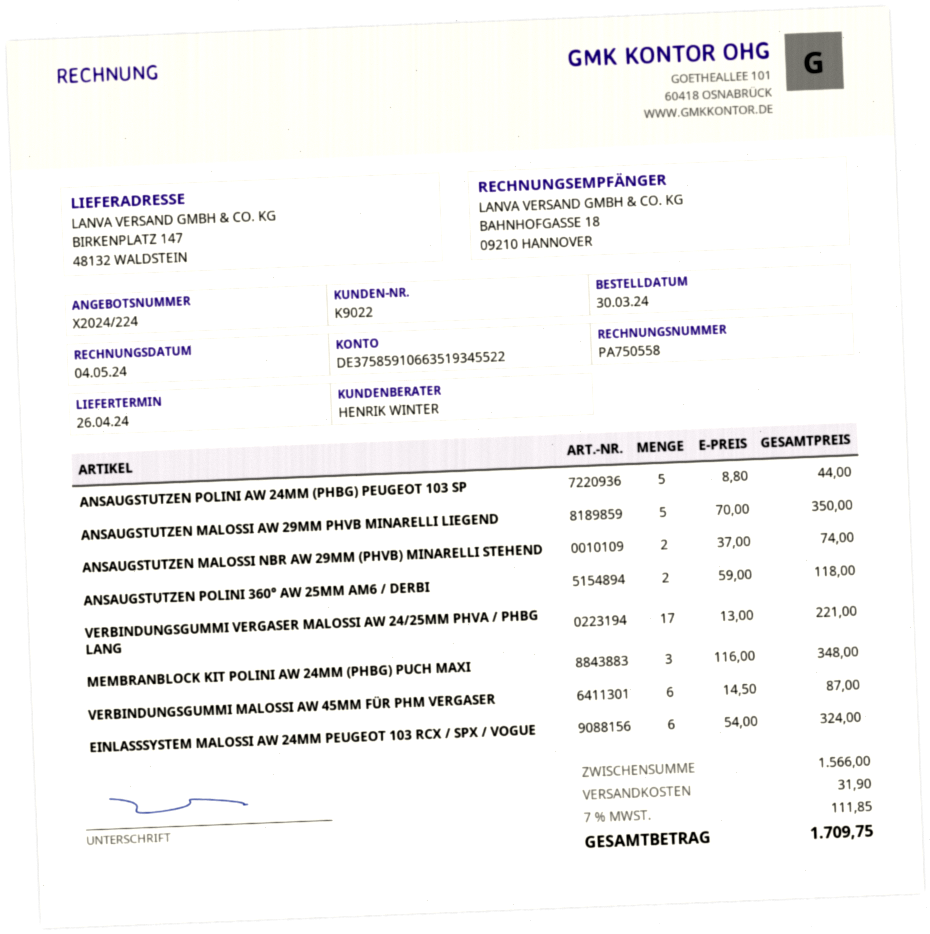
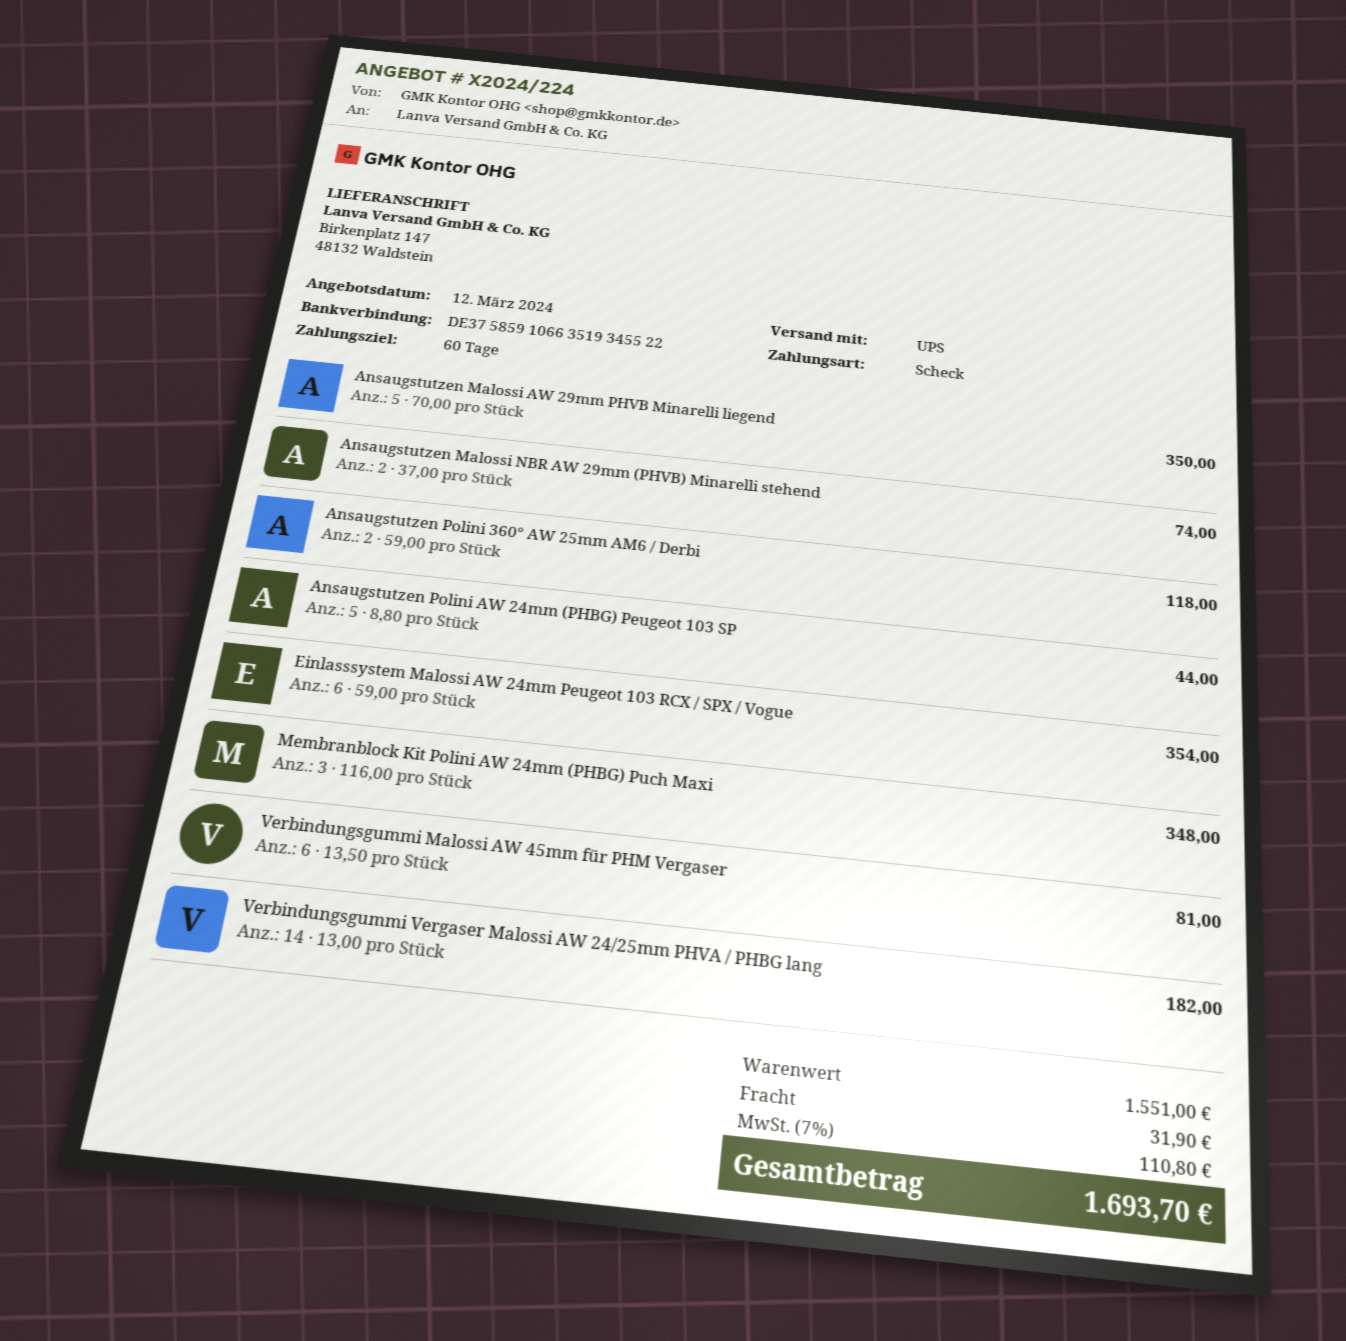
VERBINDUNGSGUMMI VERGASER MALOSSI AW 24/25MM PHVA / PHBG LANG: 17 x 13.00 = 221.00 -> 14 x 13.00 = 182.00
VERBINDUNGSGUMMI MALOSSI AW 45MM FÜR PHM VERGASER: 6 x 14.50 = 87.00 -> 6 x 13.50 = 81.00
EINLASSSYSTEM MALOSSI AW 24MM PEUGEOT 103 RCX / SPX / VOGUE: 6 x 54.00 = 324.00 -> 6 x 59.00 = 354.00
subtotal: 1566.00 -> 1551.00
tax: 7% = 111.85 -> 7% = 110.80
total: 1709.75 -> 1693.70

